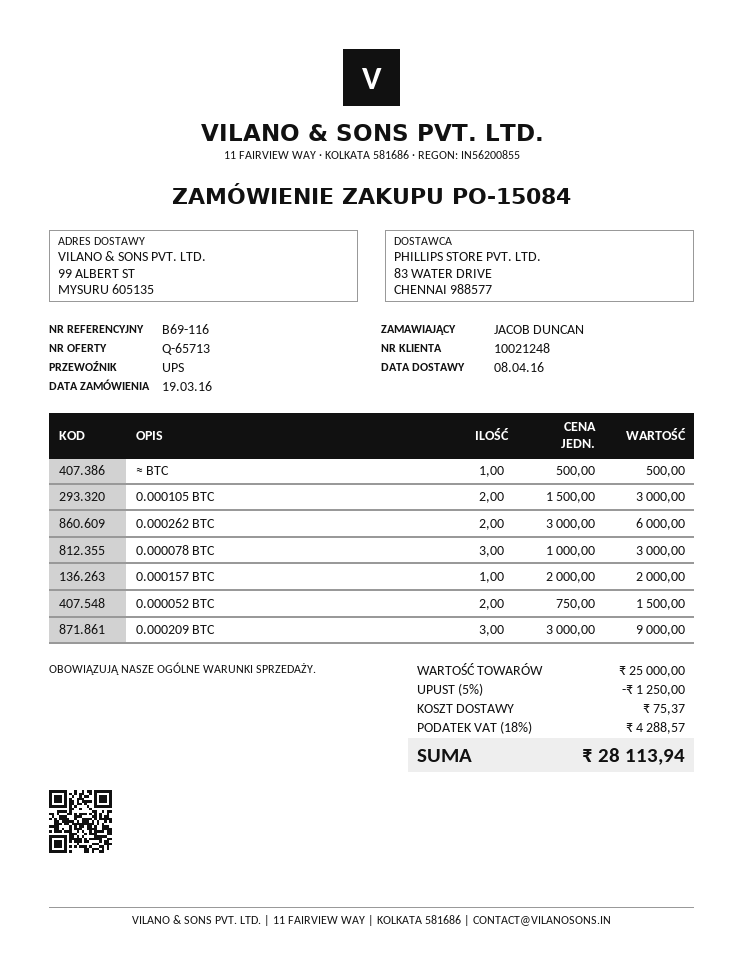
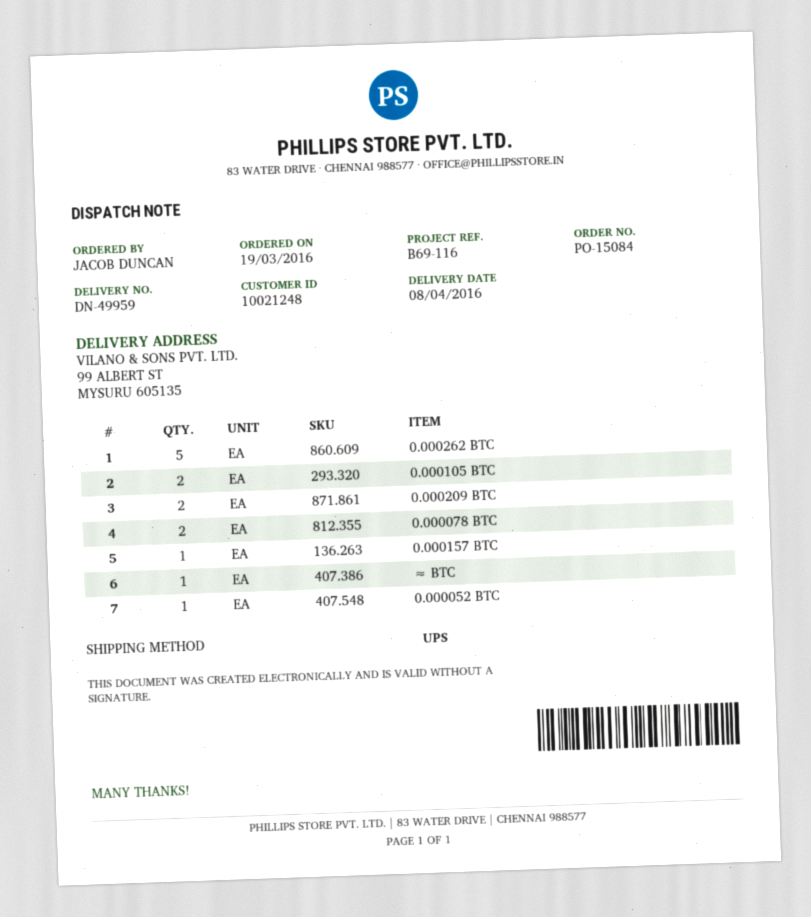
0.000262 BTC: 2 -> 5
0.000078 BTC: 3 -> 2
0.000052 BTC: 2 -> 1
0.000209 BTC: 3 -> 2

